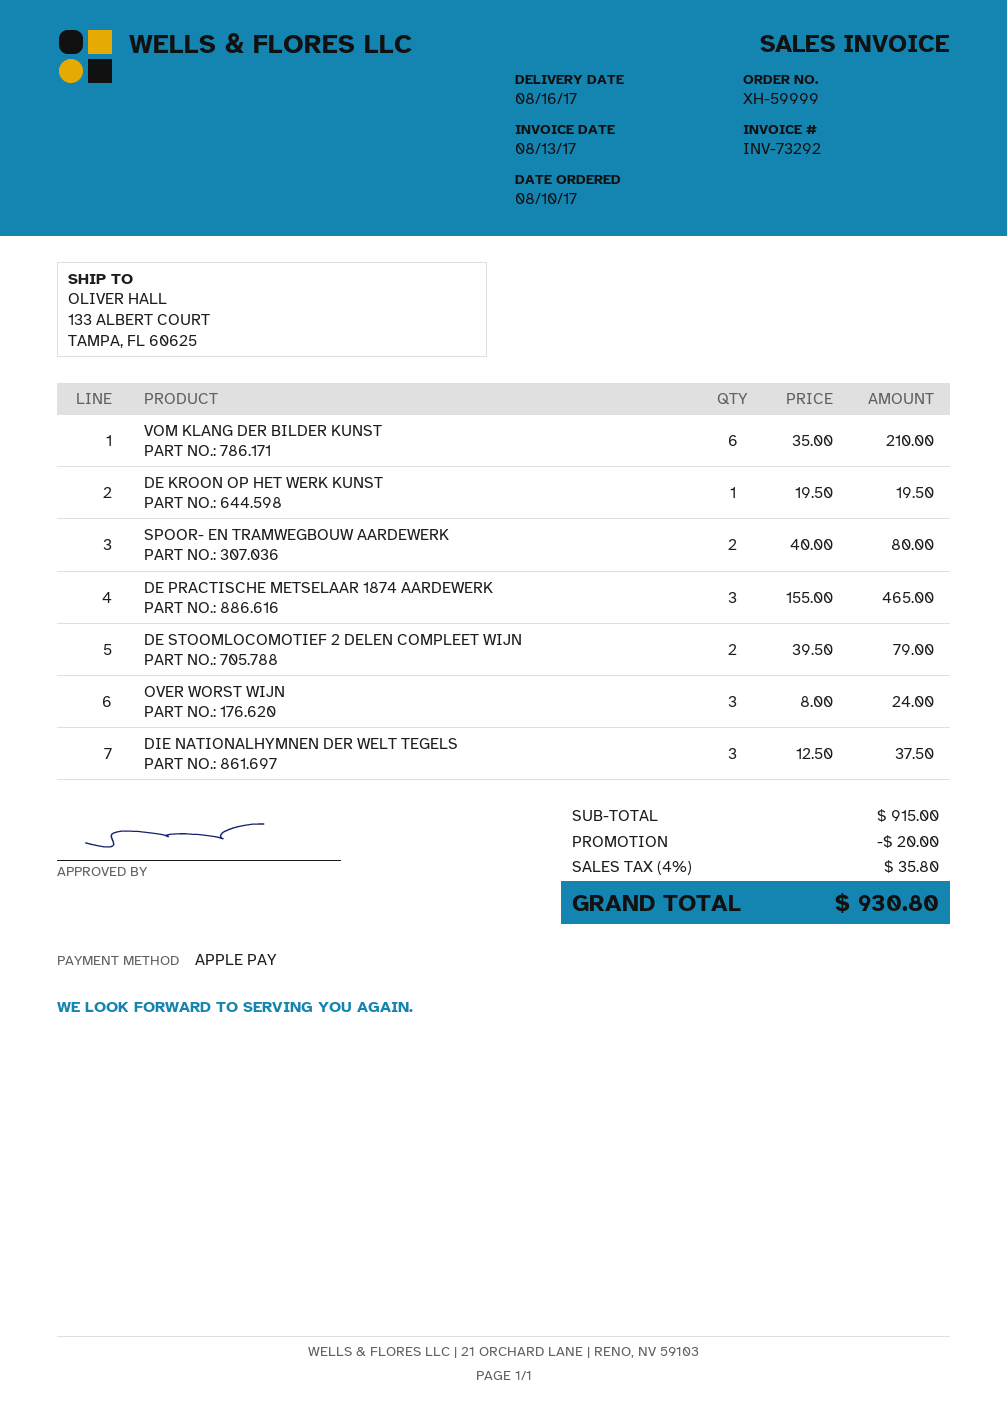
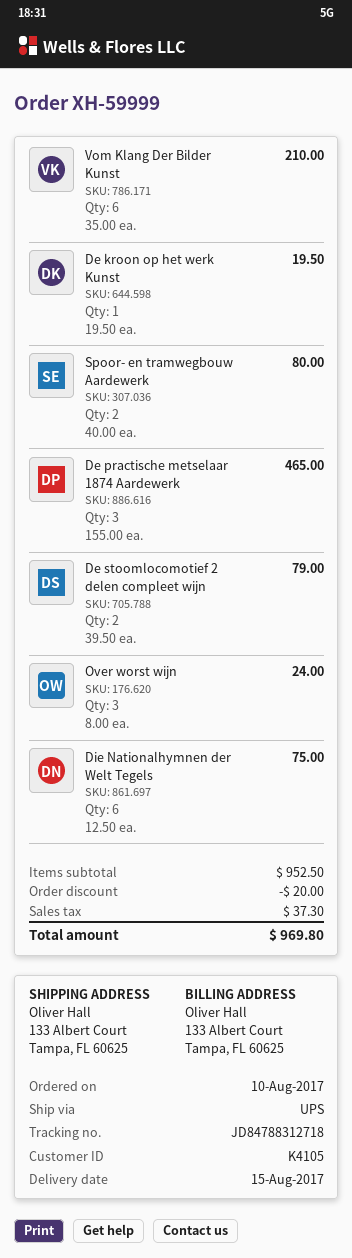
delivery date: 2017-08-16 -> 2017-08-15
DIE NATIONALHYMNEN DER WELT TEGELS: 3 x 12.50 = 37.50 -> 6 x 12.50 = 75.00
subtotal: 915.00 -> 952.50
tax: 35.80 -> 37.30
total: 930.80 -> 969.80

